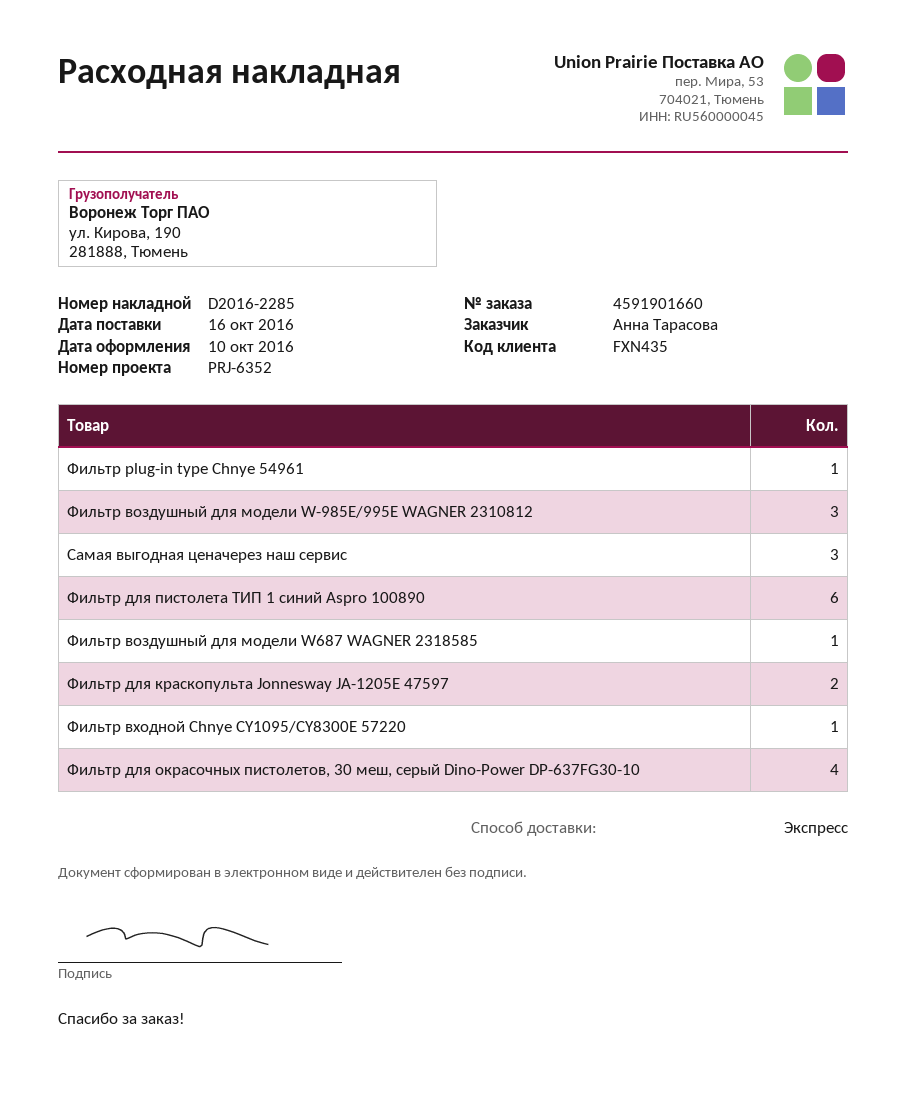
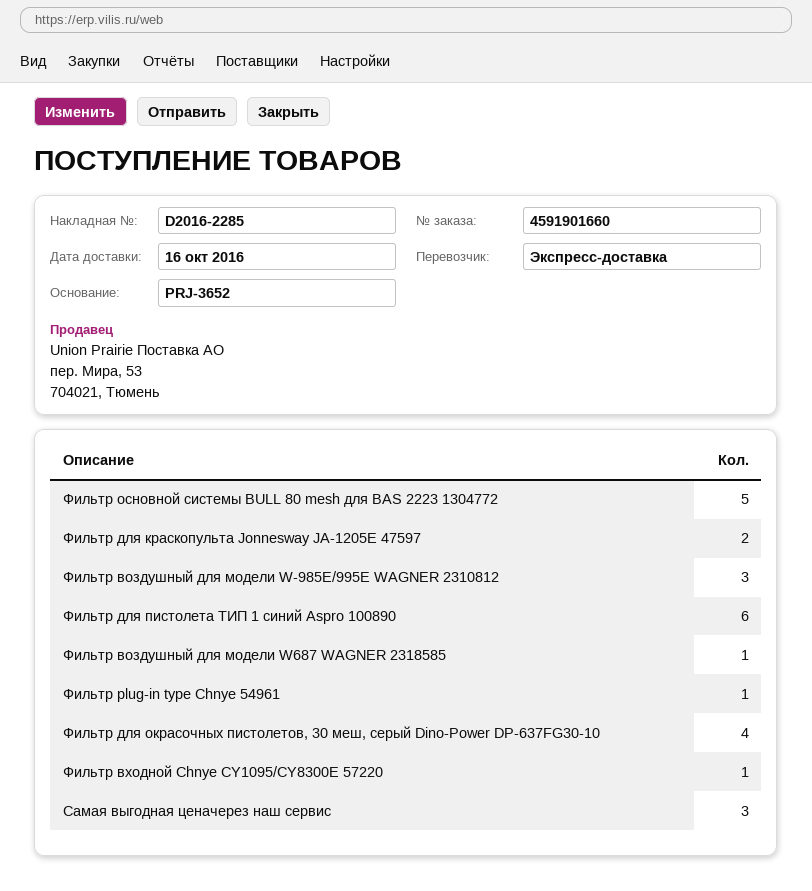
reference: PRJ-6352 -> PRJ-3652
Фильтр основной системы BULL 80 mesh для BAS 2223 1304772: none -> 5

